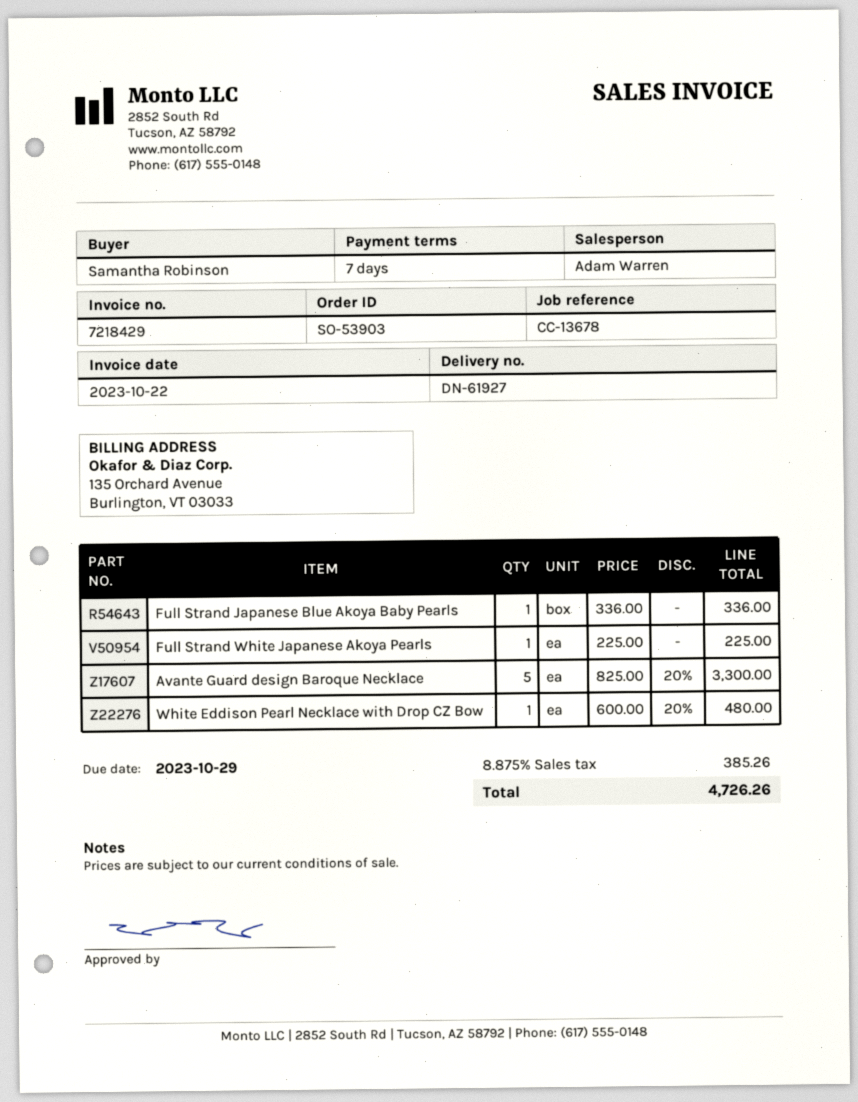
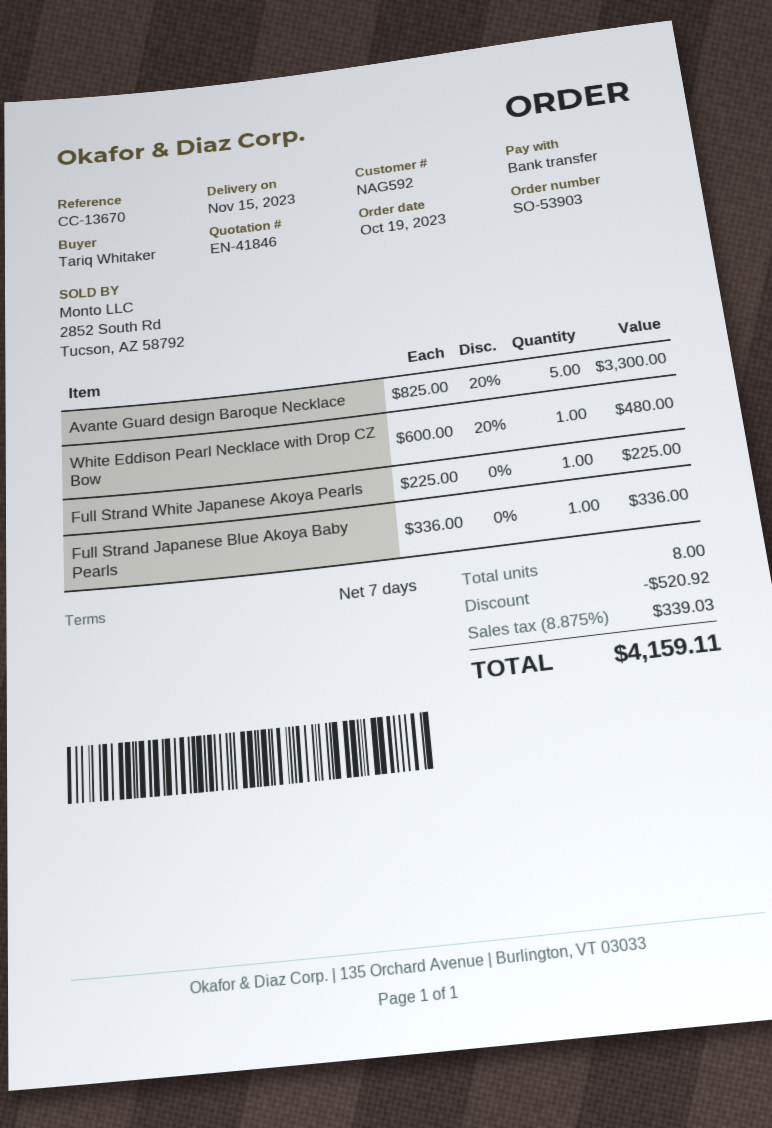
reference: CC-13678 -> CC-13670
ordered by: Samantha Robinson -> Tariq Whitaker
discount: none -> 520.92
tax: 8.875% = 385.26 -> 8.875% = 339.03
total: 4726.26 -> 4159.11

